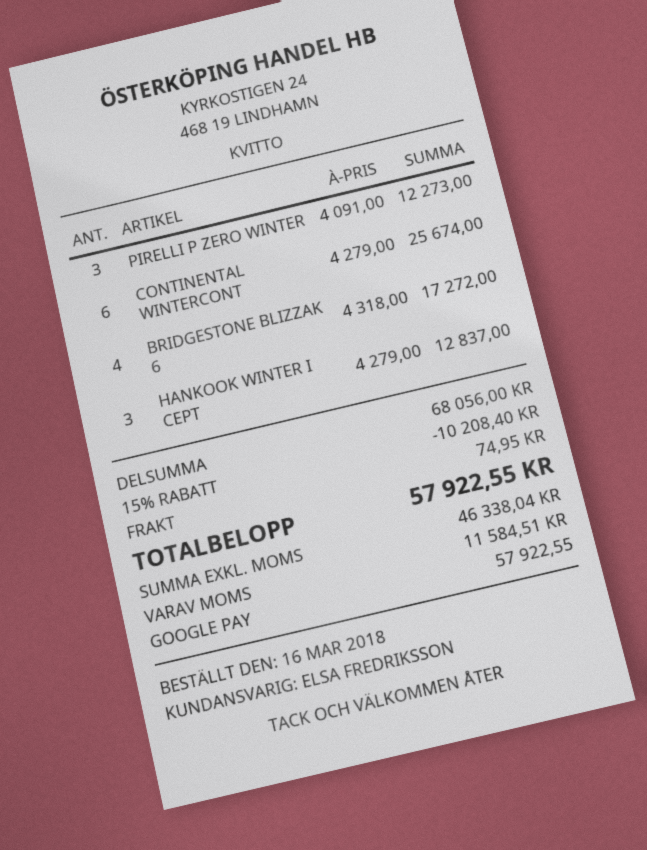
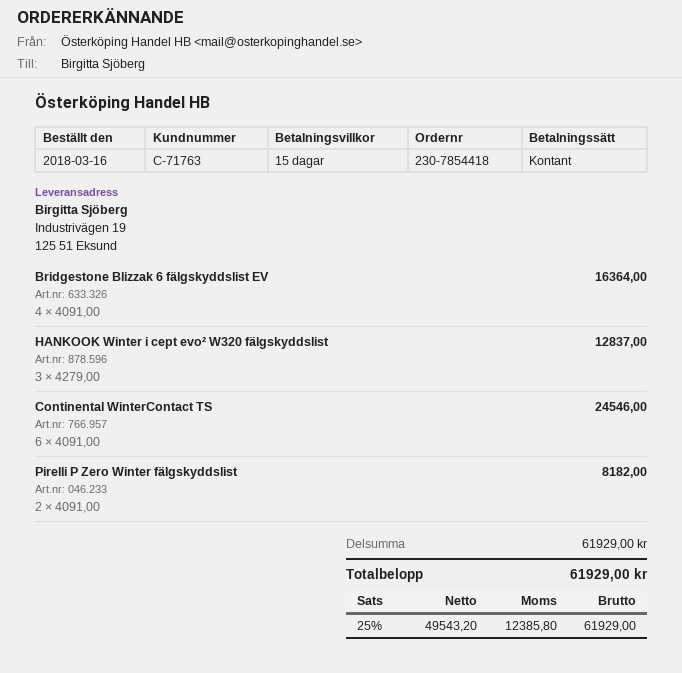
payment method: Google Pay -> cash
PIRELLI P ZERO WINTER: 3 x 4091.00 = 12273.00 -> 2 x 4091.00 = 8182.00
CONTINENTAL WINTERCONT: 6 x 4279.00 = 25674.00 -> 6 x 4091.00 = 24546.00
BRIDGESTONE BLIZZAK 6: 4 x 4318.00 = 17272.00 -> 4 x 4091.00 = 16364.00
subtotal: 68056.00 -> 61929.00
discount: 15% = 10208.40 -> none
shipping: 74.95 -> none
net: 46338.04 -> 49543.20
tax: 11584.51 -> 12385.80
total: 57922.55 -> 61929.00

